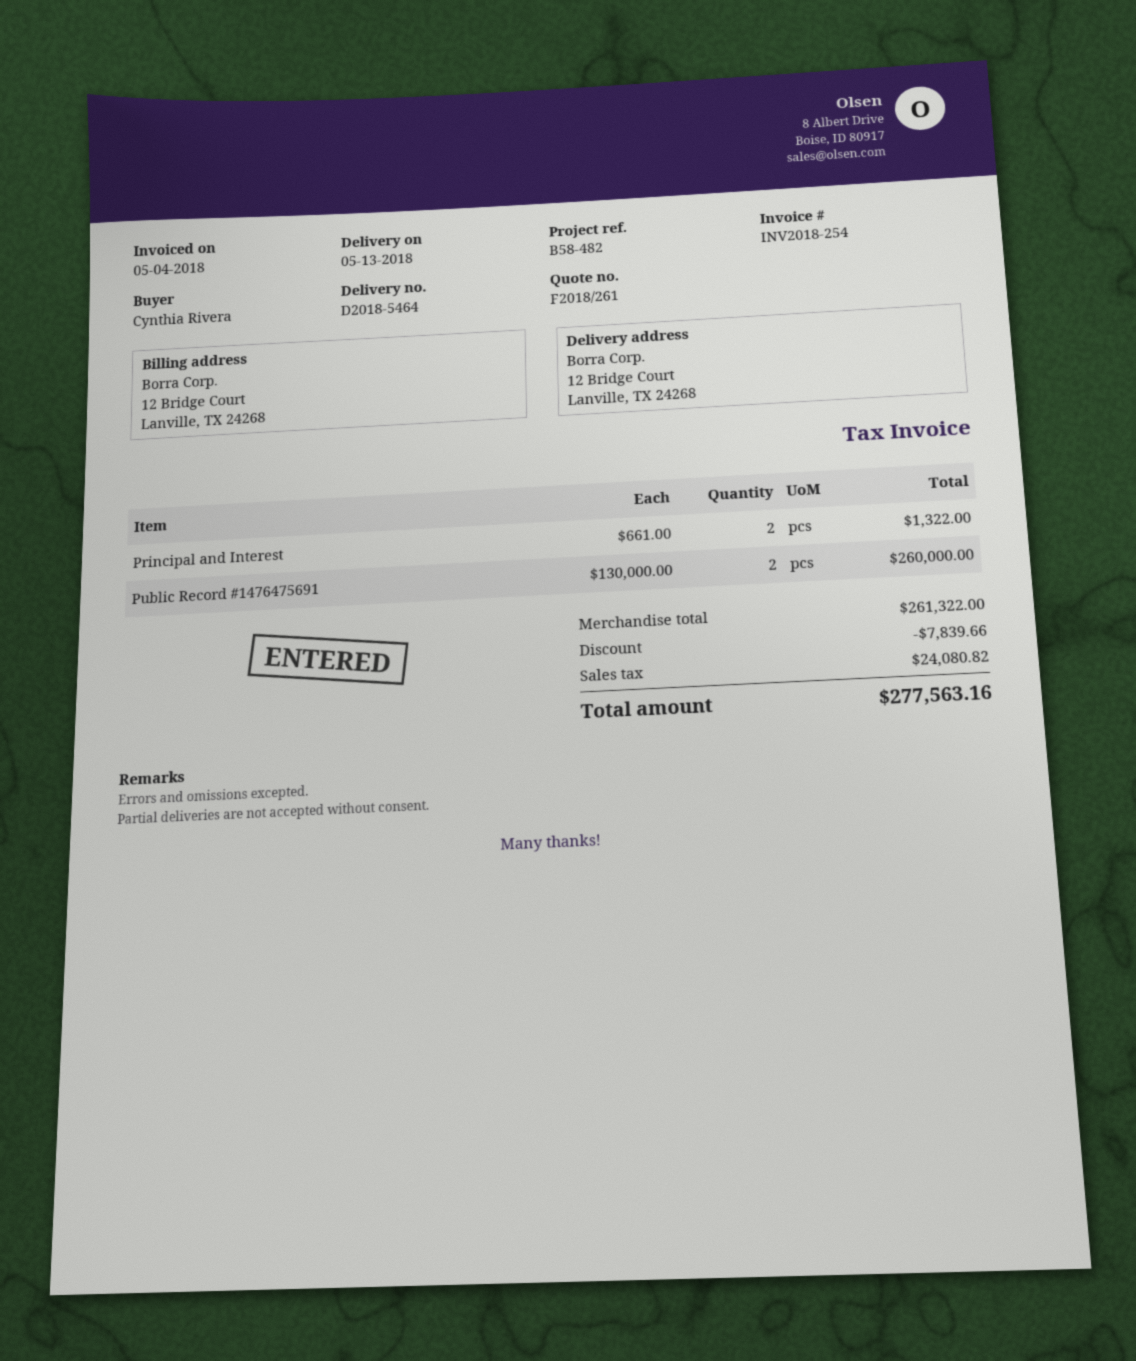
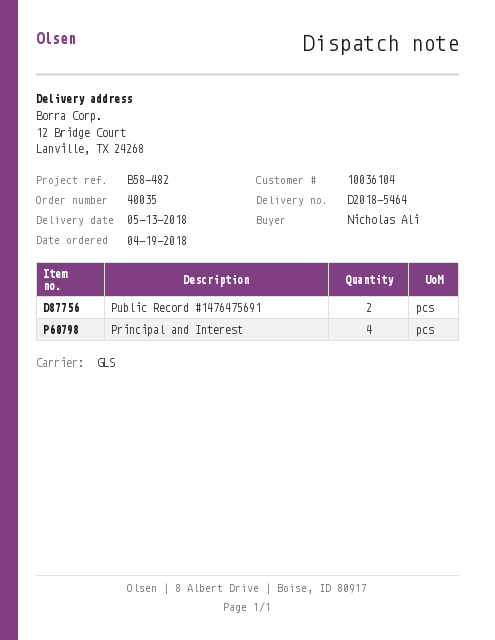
ordered by: Cynthia Rivera -> Nicholas Ali
Principal and Interest: 2 -> 4

